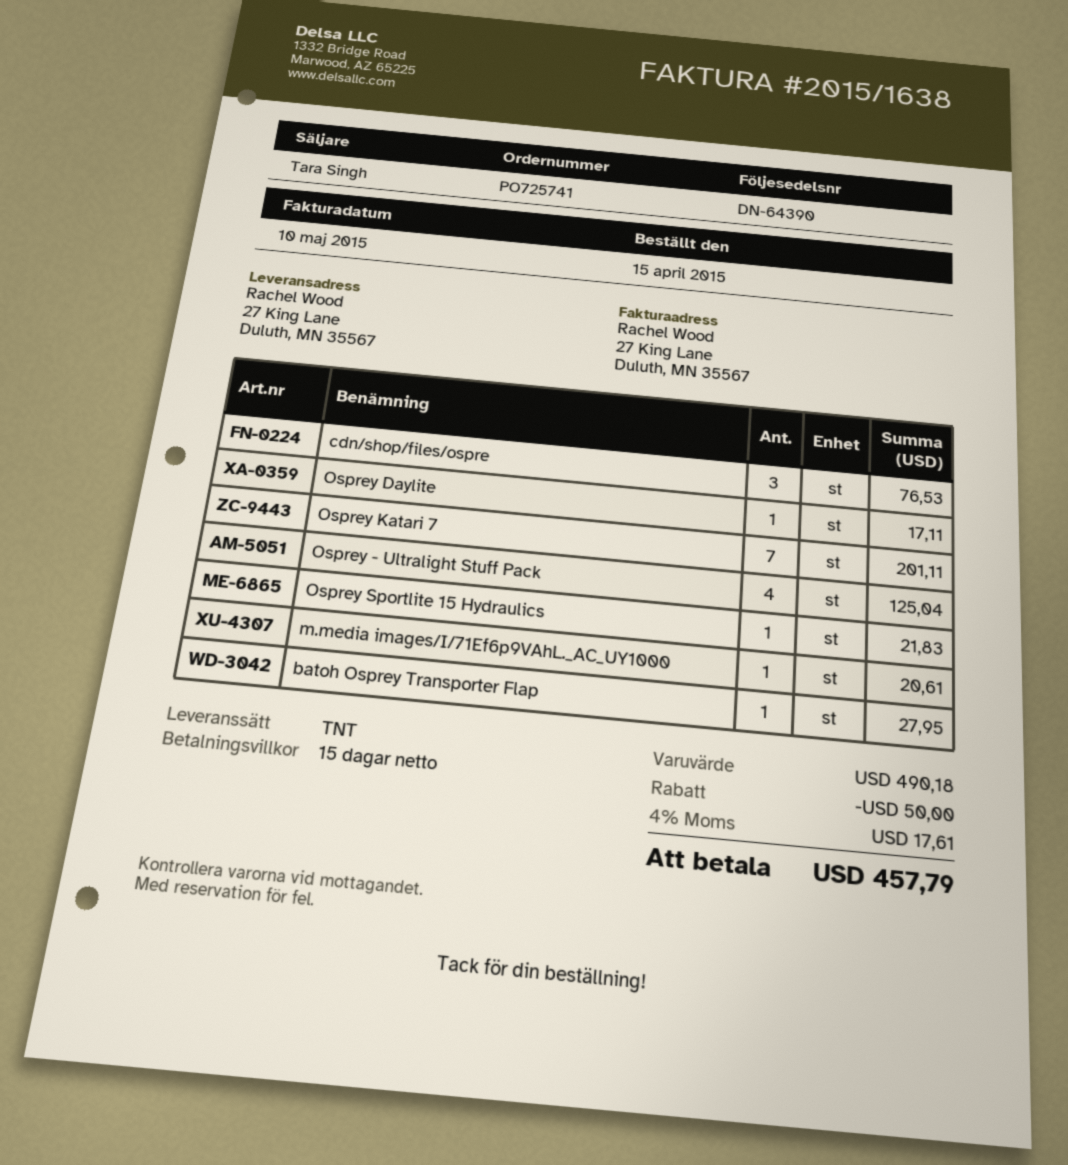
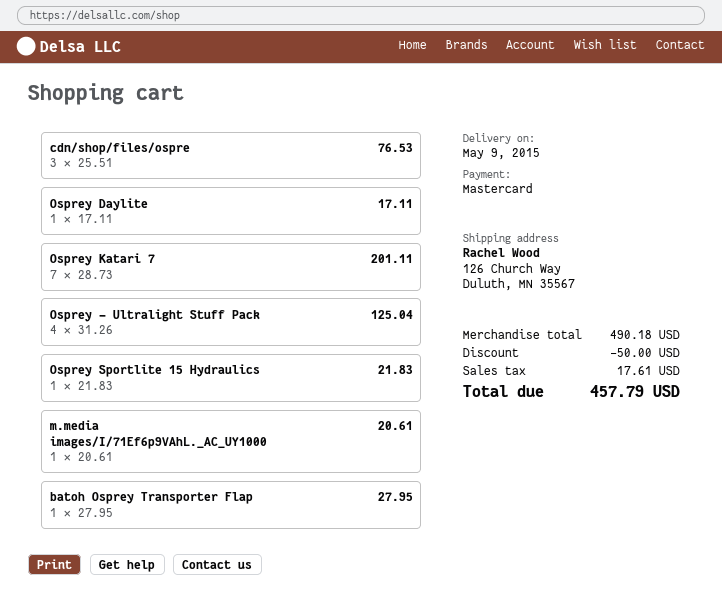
ship to: 27 King Lane, Duluth, MN 35567 -> 126 Church Way, Duluth, MN 35567

